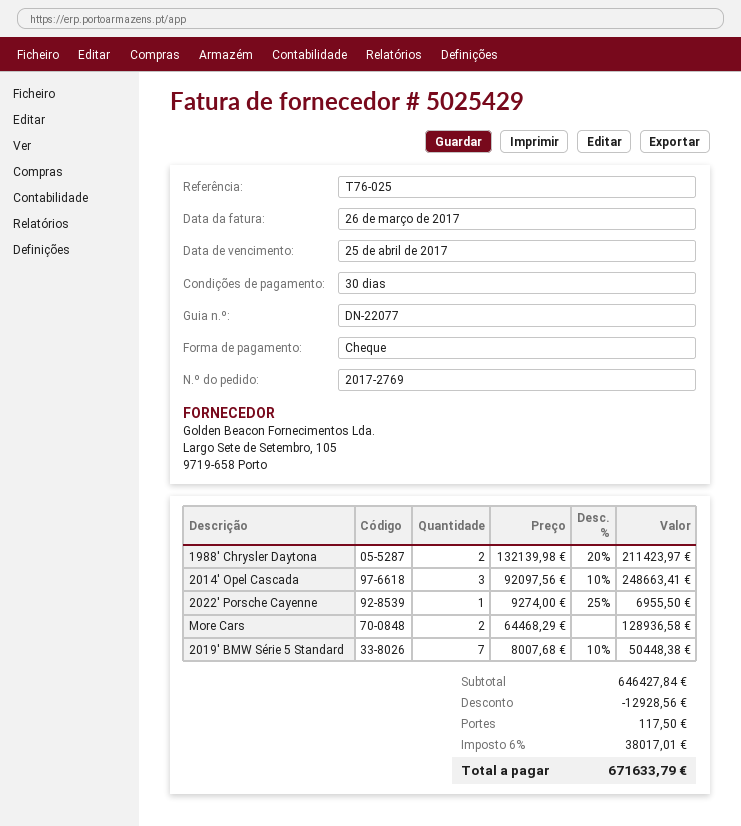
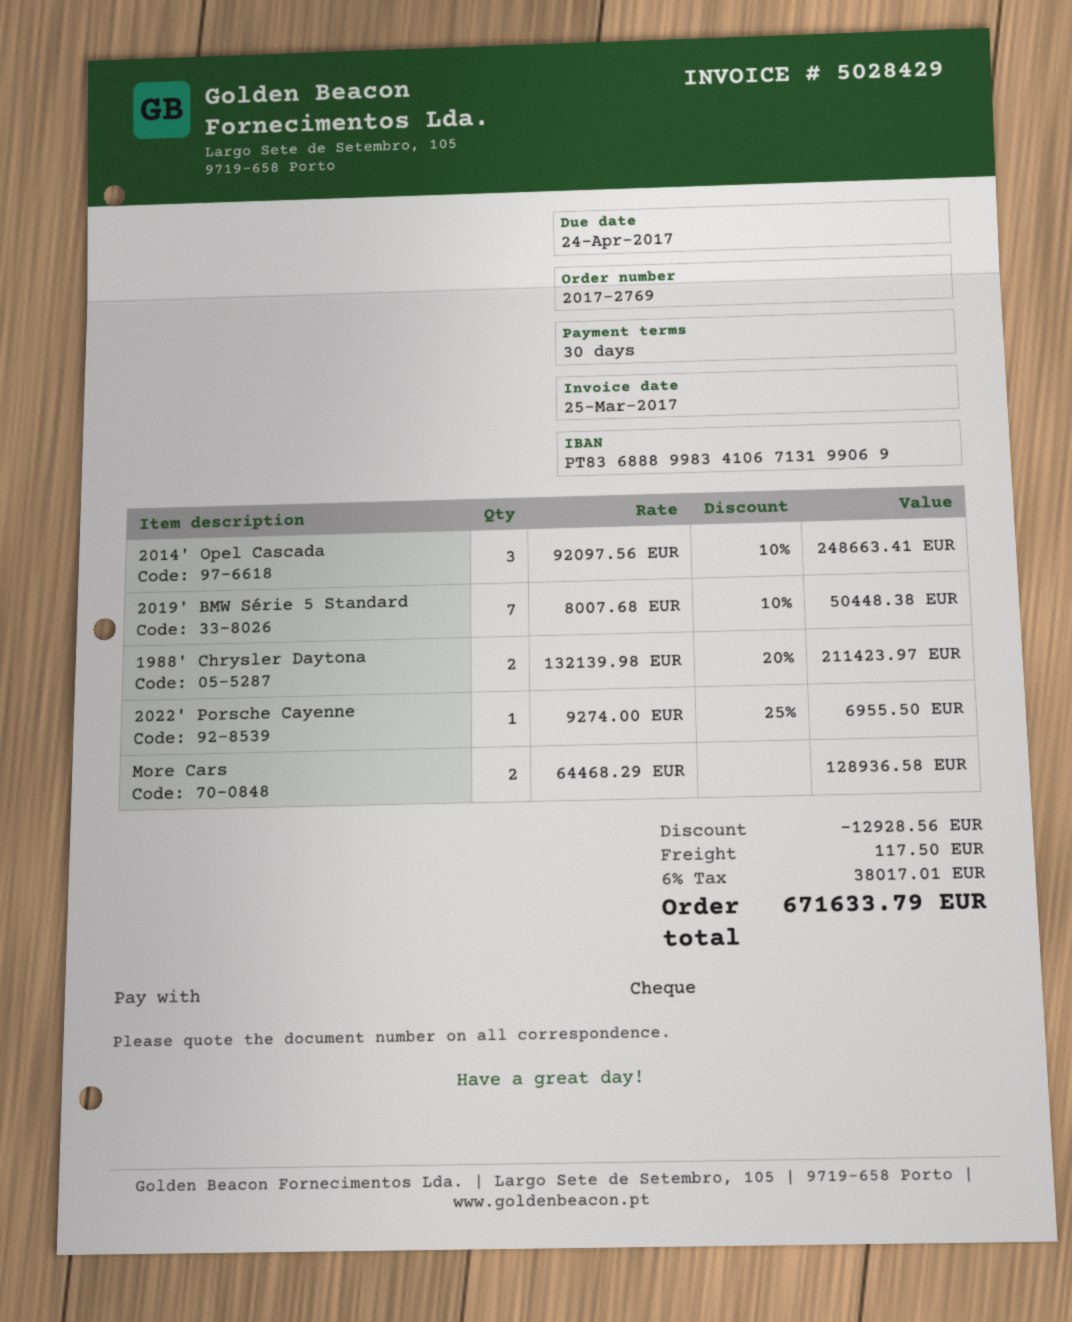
invoice number: 5025429 -> 5028429
invoice date: 2017-03-26 -> 2017-03-25
due date: 2017-04-25 -> 2017-04-24

